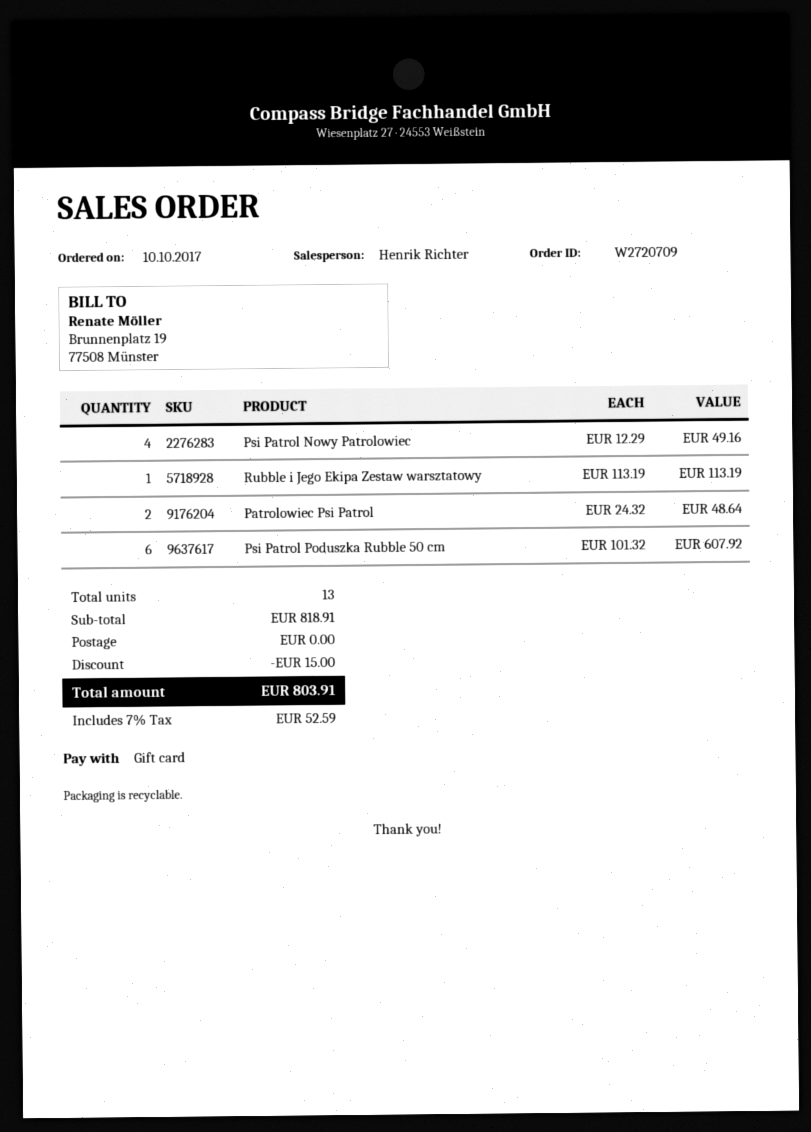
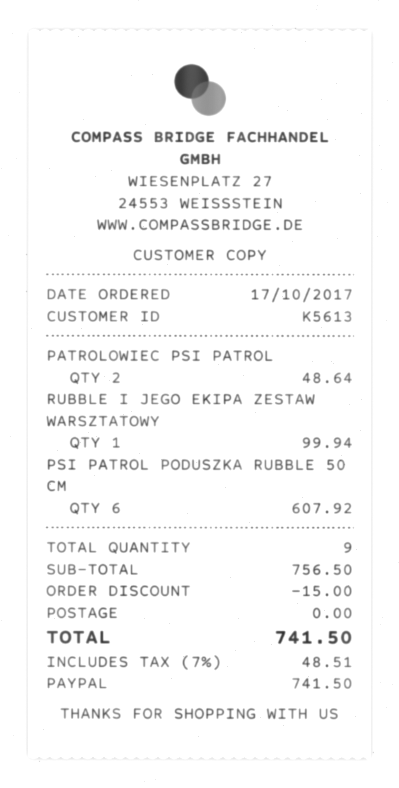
order date: 2017-10-10 -> 2017-10-17
payment method: gift card -> PayPal
Psi Patrol Nowy Patrolowiec: 4 for 49.16 -> none
Rubble i Jego Ekipa Zestaw warsztatowy: 1 for 113.19 -> 1 for 99.94
total quantity: 13 -> 9
subtotal: 818.91 -> 756.50
tax: 7% = 52.59 -> 7% = 48.51
total: 803.91 -> 741.50

